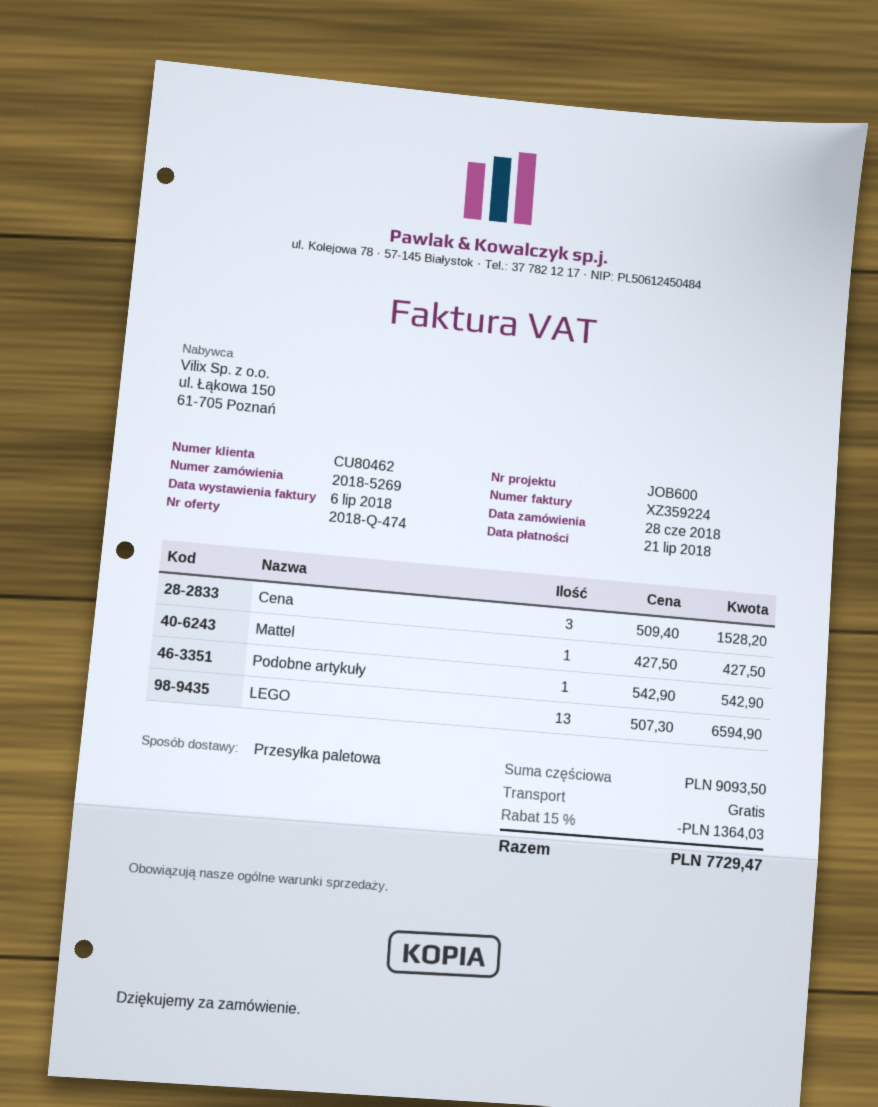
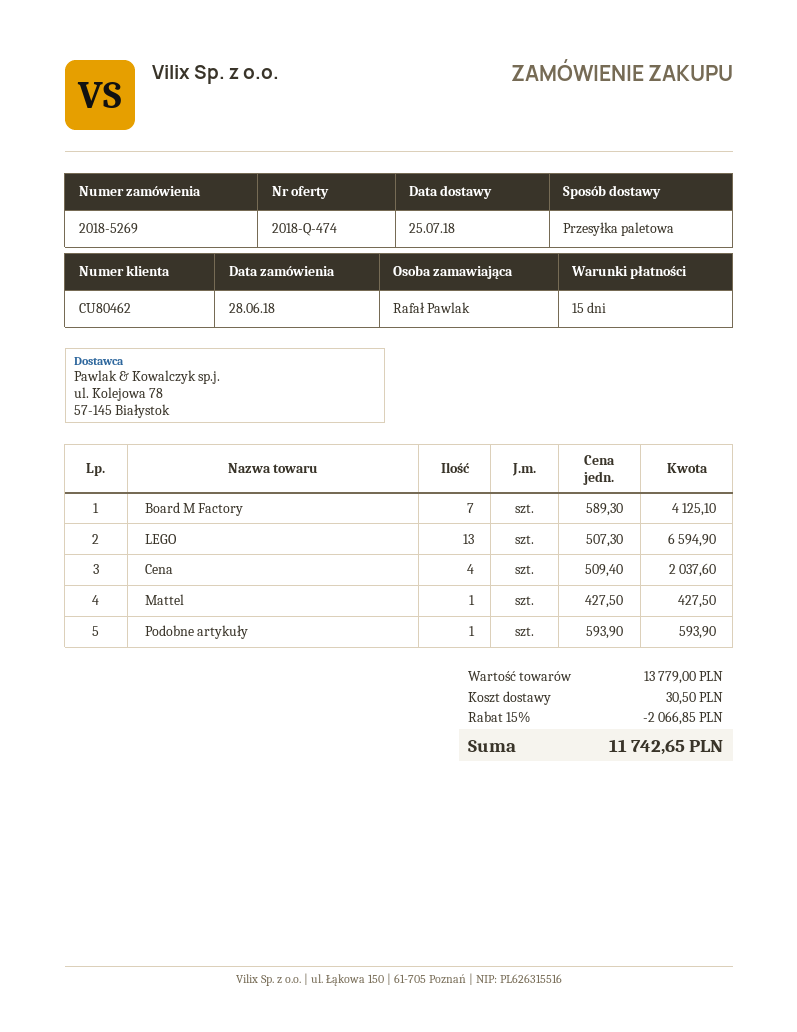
Cena: 3 x 509.40 = 1528.20 -> 4 x 509.40 = 2037.60
Podobne artykuły: 1 x 542.90 = 542.90 -> 1 x 593.90 = 593.90
Board M Factory: none -> 7 x 589.30 = 4125.10
subtotal: 9093.50 -> 13779.00
discount: 15% = 1364.03 -> 15% = 2066.85
shipping: 0.00 -> 30.50
total: 7729.47 -> 11742.65

